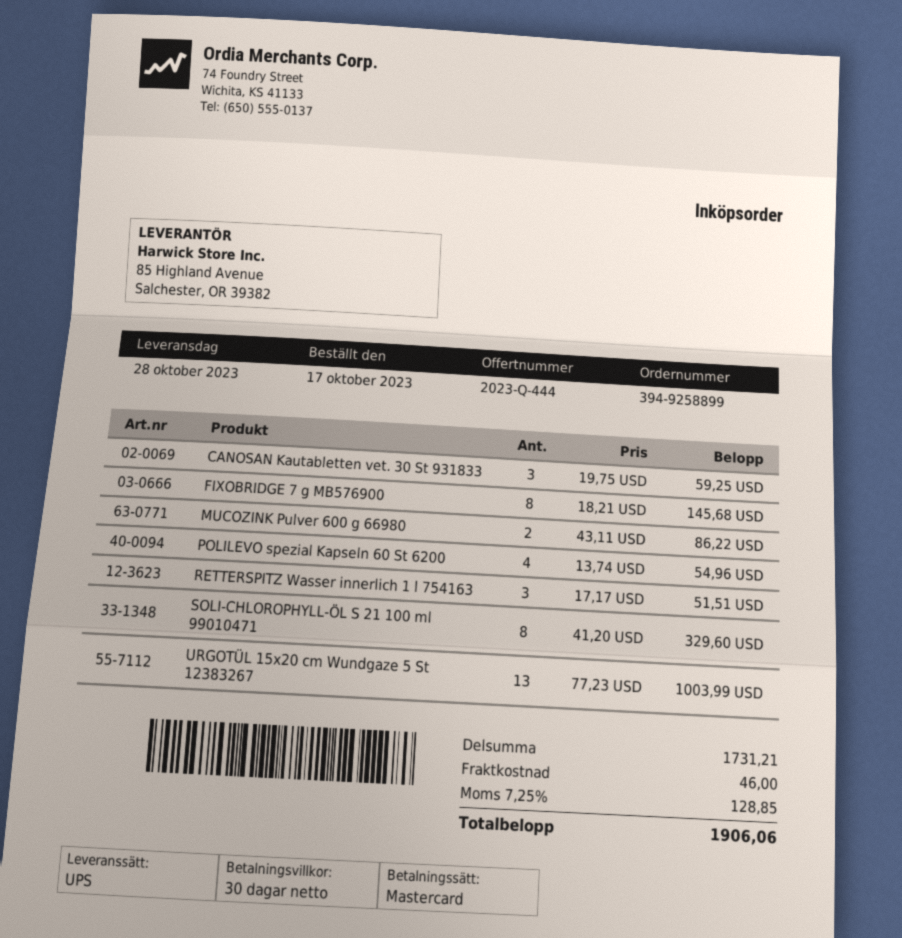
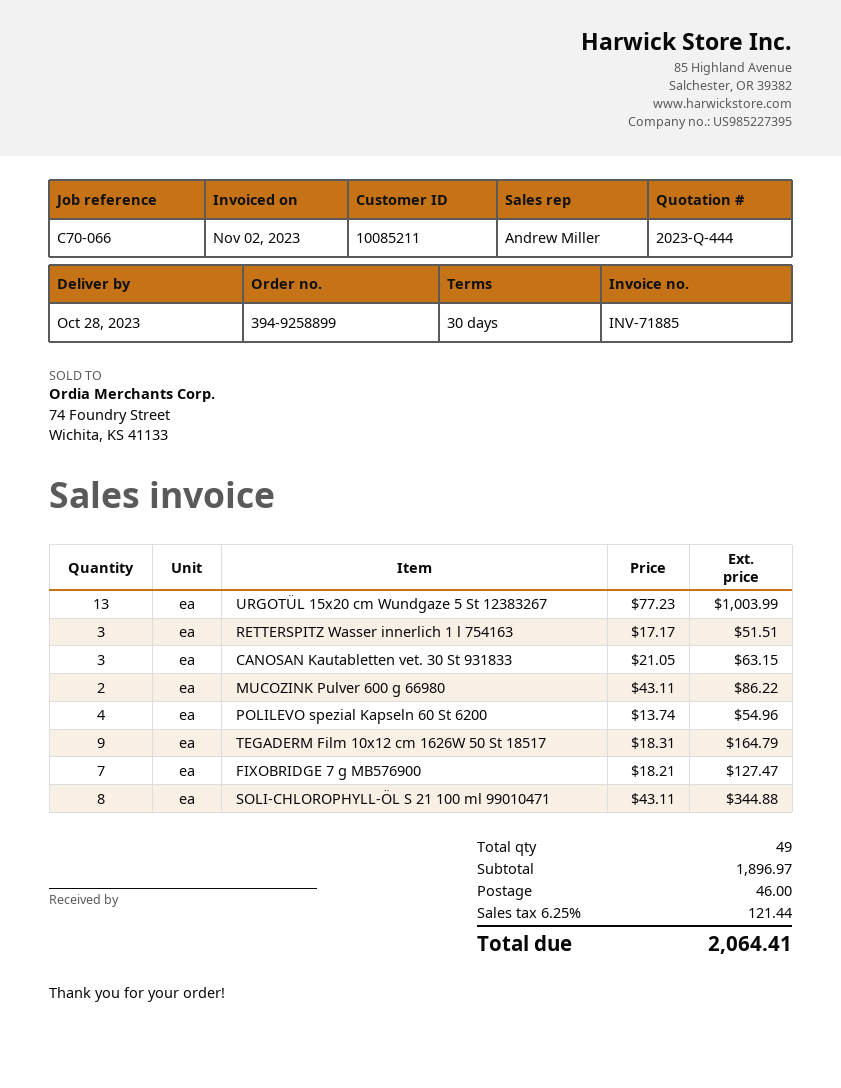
CANOSAN Kautabletten vet. 30 St 931833: 3 x 19.75 = 59.25 -> 3 x 21.05 = 63.15
FIXOBRIDGE 7 g MB576900: 8 x 18.21 = 145.68 -> 7 x 18.21 = 127.47
SOLI-CHLOROPHYLL-ÖL S 21 100 ml 99010471: 8 x 41.20 = 329.60 -> 8 x 43.11 = 344.88
TEGADERM Film 10x12 cm 1626W 50 St 18517: none -> 9 x 18.31 = 164.79
subtotal: 1731.21 -> 1896.97
tax: 7.25% = 128.85 -> 6.25% = 121.44
total: 1906.06 -> 2064.41

